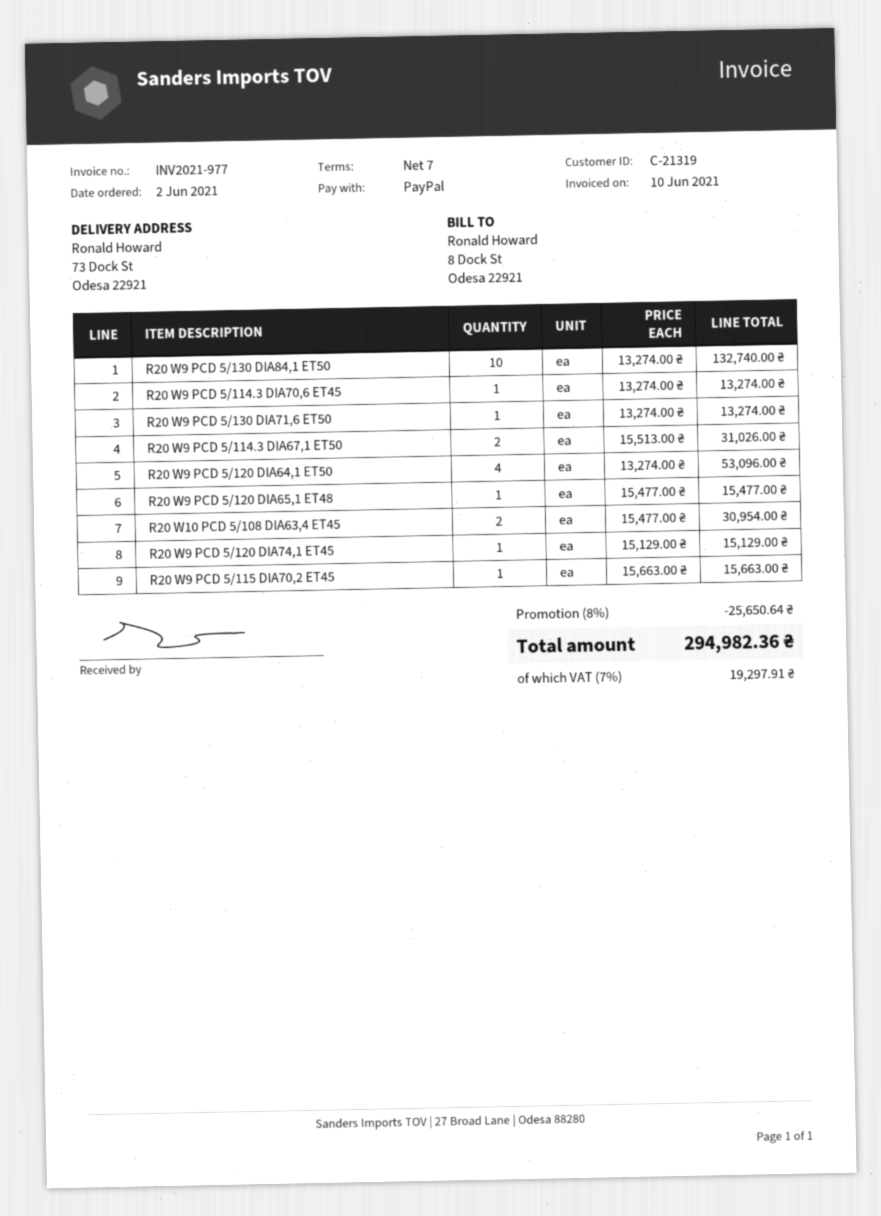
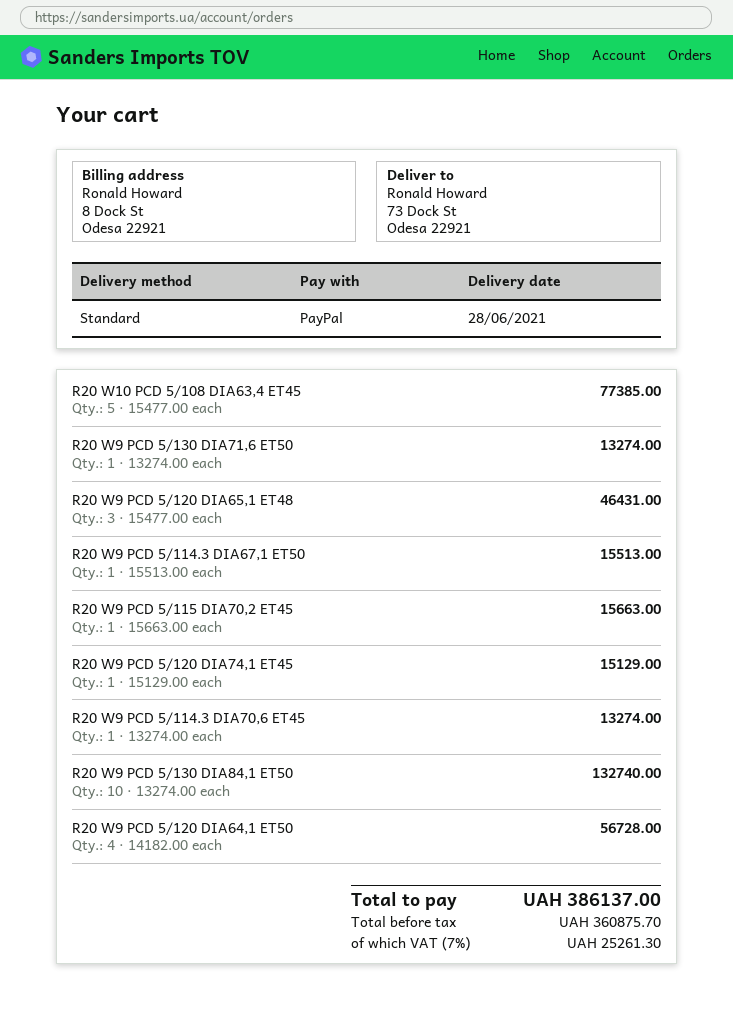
R20 W9 PCD 5/114.3 DIA67,1 ET50: 2 x 15513.00 = 31026.00 -> 1 x 15513.00 = 15513.00
R20 W9 PCD 5/120 DIA64,1 ET50: 4 x 13274.00 = 53096.00 -> 4 x 14182.00 = 56728.00
R20 W9 PCD 5/120 DIA65,1 ET48: 1 x 15477.00 = 15477.00 -> 3 x 15477.00 = 46431.00
R20 W10 PCD 5/108 DIA63,4 ET45: 2 x 15477.00 = 30954.00 -> 5 x 15477.00 = 77385.00
discount: 8% = 25650.64 -> none
tax: 7% = 19297.91 -> 7% = 25261.30
total: 294982.36 -> 386137.00

